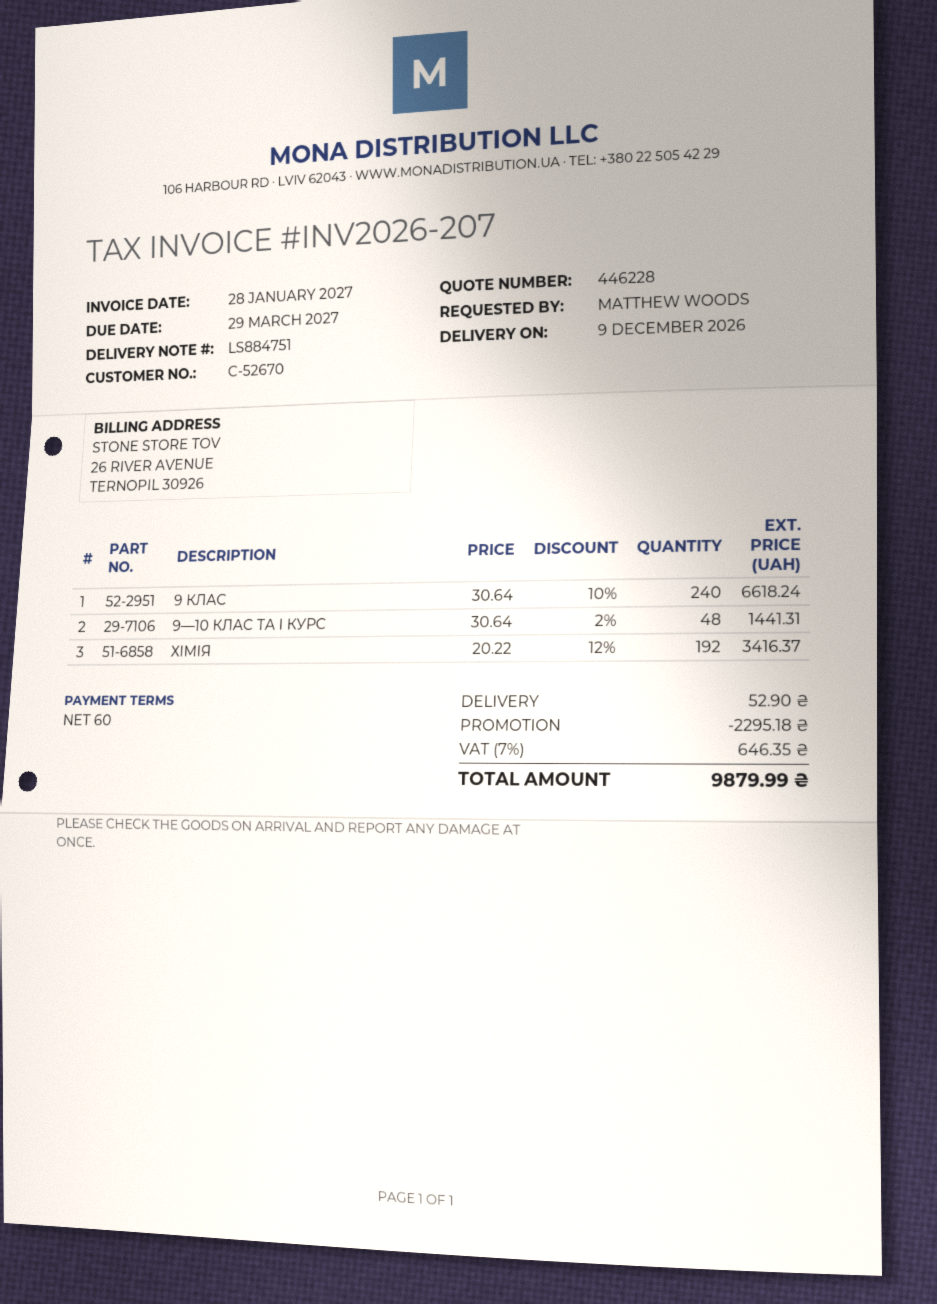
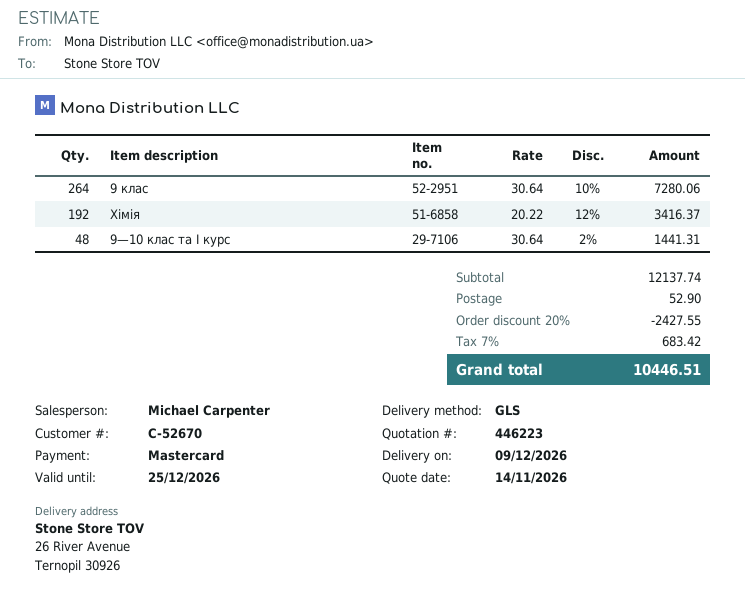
quote number: 446228 -> 446223
9 КЛАС: 240 x 30.64 - 10% = 6618.24 -> 264 x 30.64 - 10% = 7280.06
discount: 2295.18 -> 2427.55
tax: 7% = 646.35 -> 7% = 683.42
total: 9879.99 -> 10446.51

